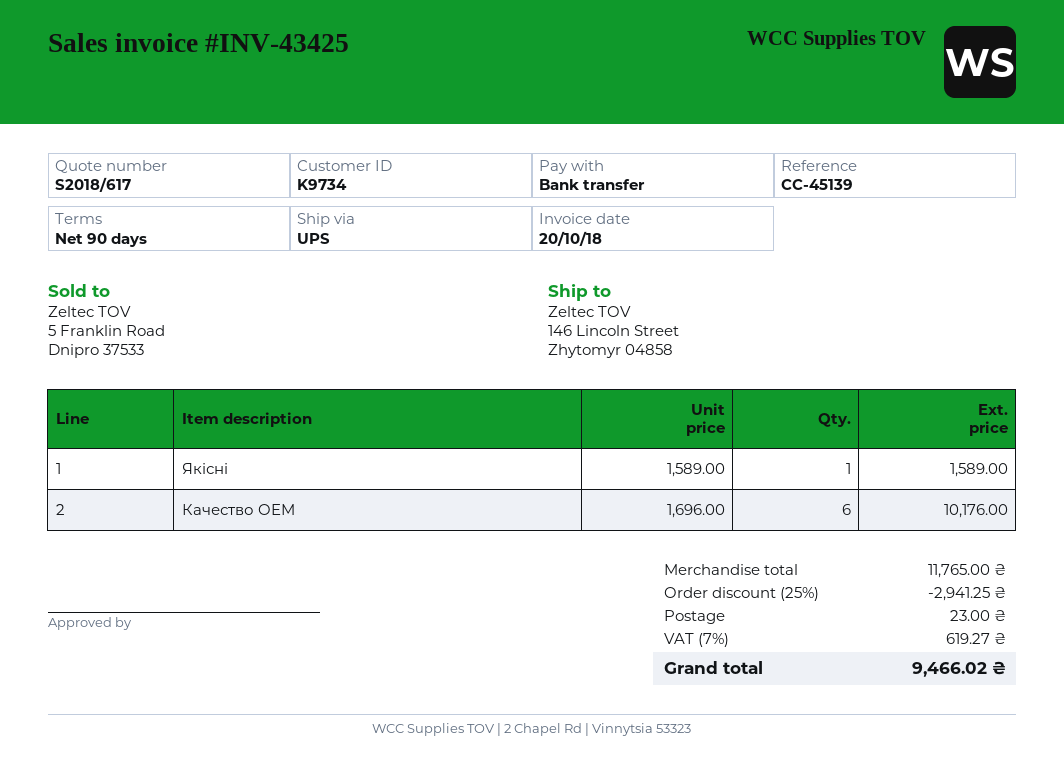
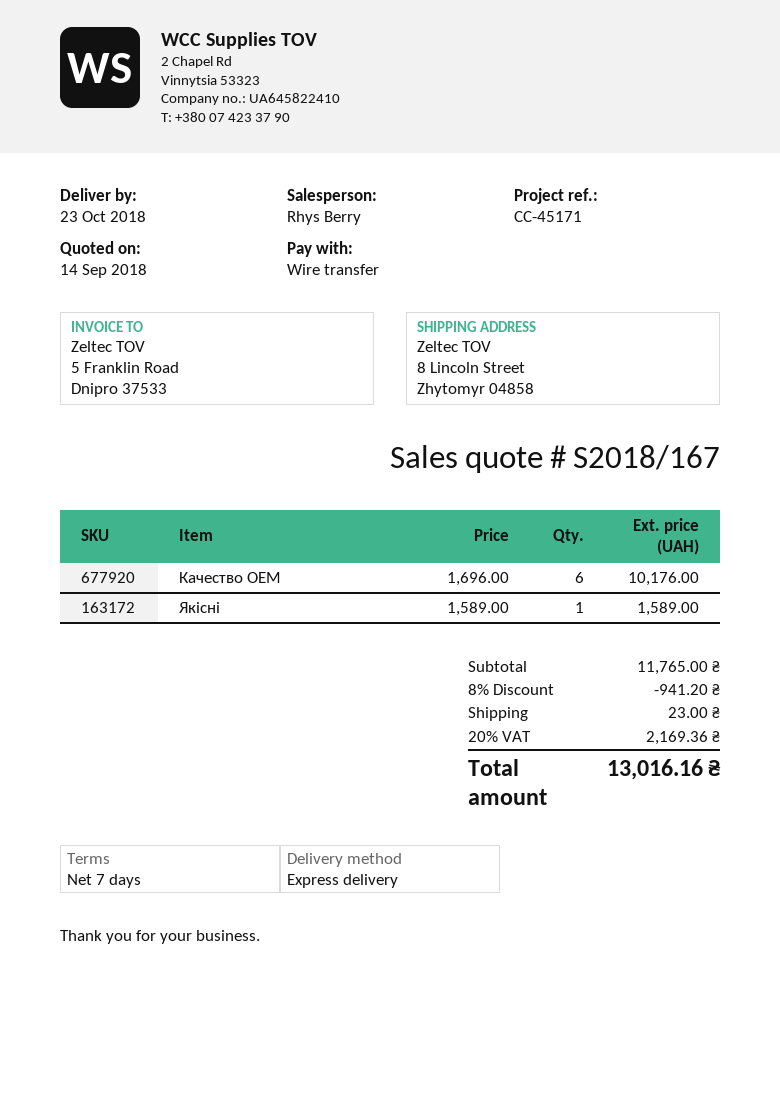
quote number: S2018/617 -> S2018/167
payment terms: 90 days -> 7 days
reference: CC-45139 -> CC-45171
shipping method: UPS -> express
ship to: 146 Lincoln Street, Zhytomyr 04858 -> 8 Lincoln Street, Zhytomyr 04858
discount: 25% = 2941.25 -> 8% = 941.20
tax: 7% = 619.27 -> 20% = 2169.36
total: 9466.02 -> 13016.16

